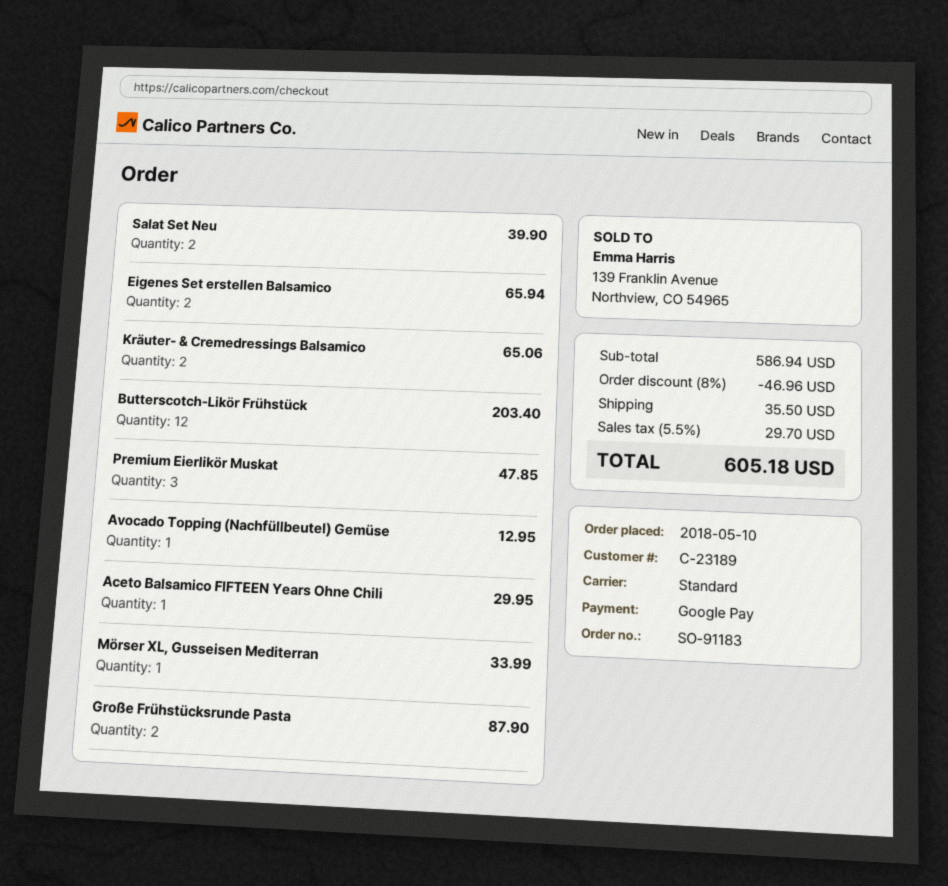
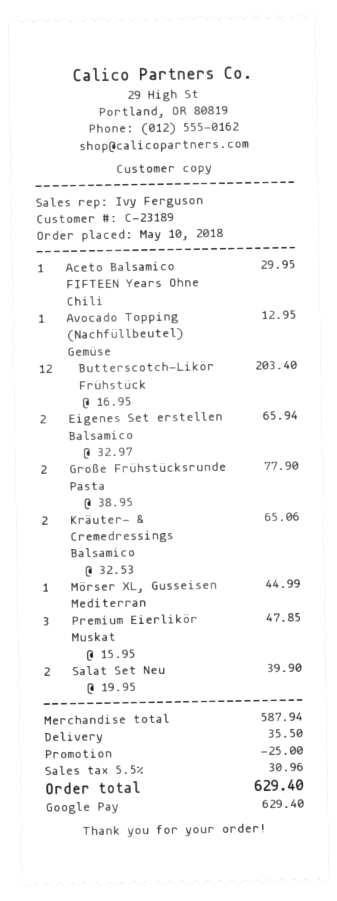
Mörser XL, Gusseisen Mediterran: 1 for 33.99 -> 1 for 44.99
Große Frühstücksrunde Pasta: 2 for 87.90 -> 2 for 77.90
subtotal: 586.94 -> 587.94
discount: 46.96 -> 25.00
tax: 5.5% = 29.70 -> 5.5% = 30.96
total: 605.18 -> 629.40

